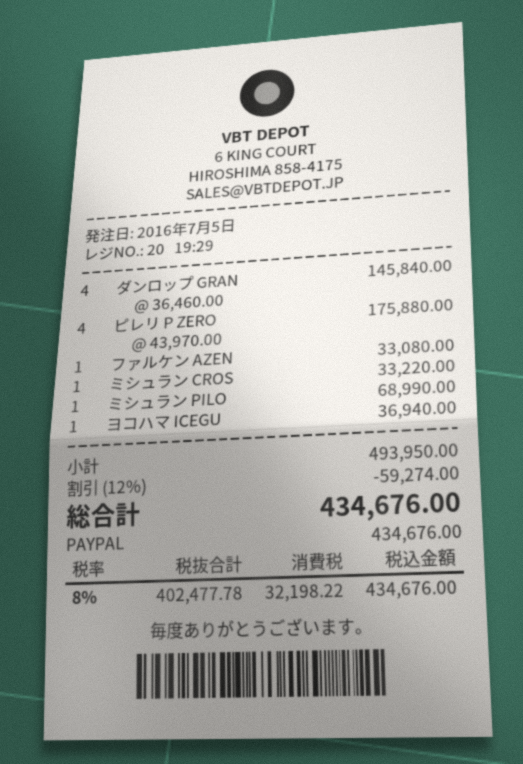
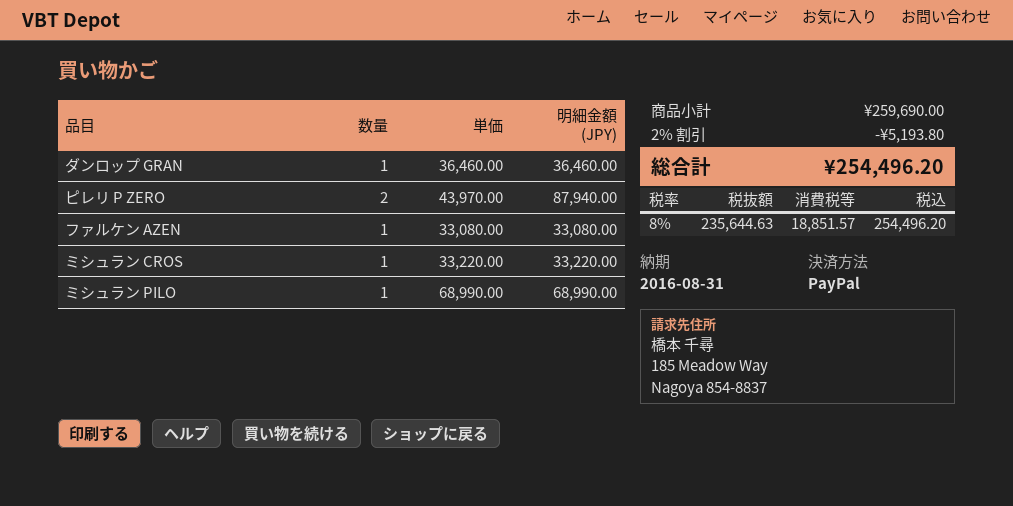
ダンロップ GRAN: 4 x 36460.00 = 145840.00 -> 1 x 36460.00 = 36460.00
ピレリ P ZERO: 4 x 43970.00 = 175880.00 -> 2 x 43970.00 = 87940.00
ヨコハマ ICEGU: 1 x 36940.00 = 36940.00 -> none
subtotal: 493950.00 -> 259690.00
discount: 12% = 59274.00 -> 2% = 5193.80
net: 402477.78 -> 235644.63
tax: 8% = 32198.22 -> 8% = 18851.57
total: 434676.00 -> 254496.20

